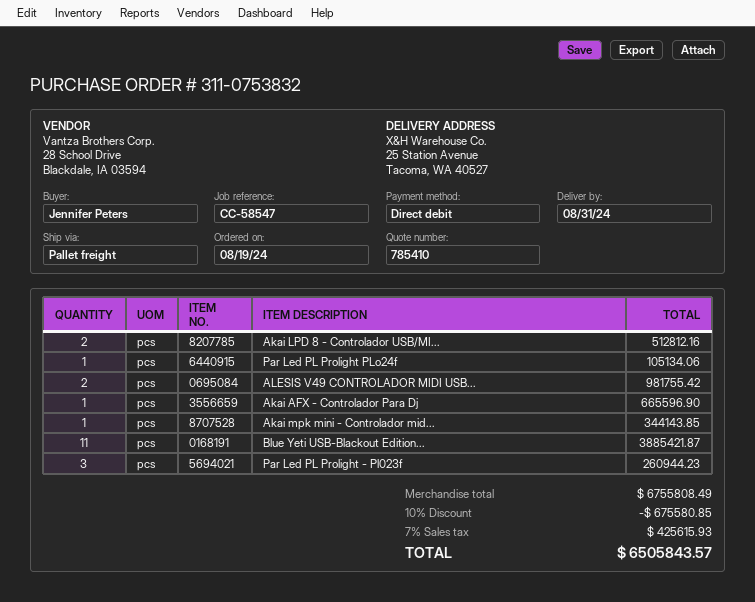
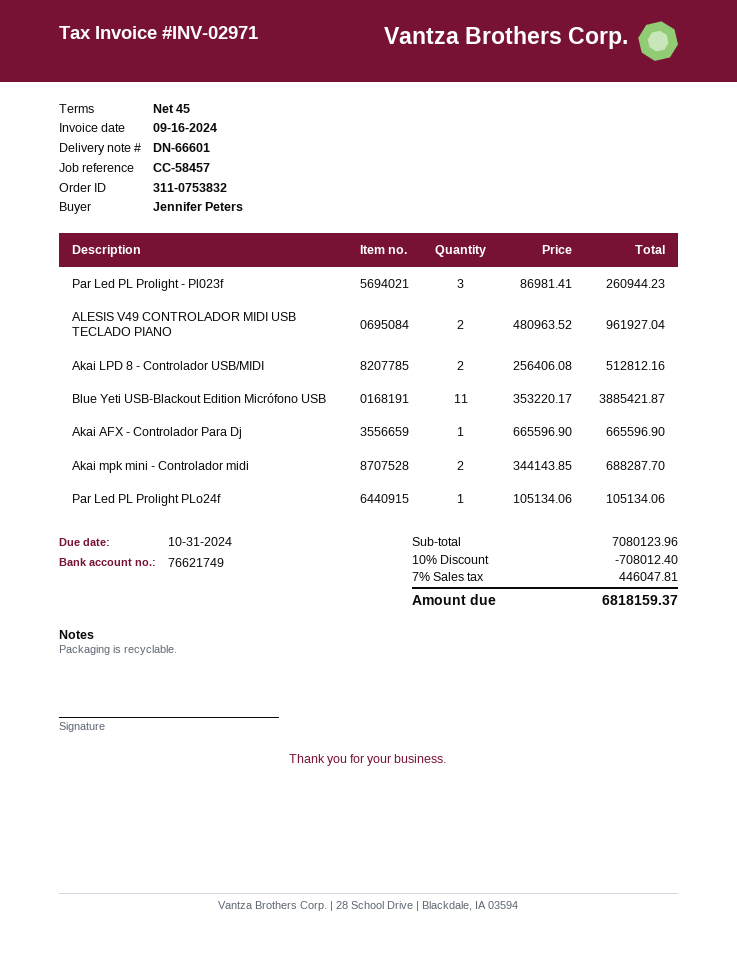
reference: CC-58547 -> CC-58457
ALESIS V49 CONTROLADOR MIDI USB...: 2 for 981755.42 -> 2 for 961927.04
Akai mpk mini - Controlador mid...: 1 for 344143.85 -> 2 for 688287.70
subtotal: 6755808.49 -> 7080123.96
discount: 10% = 675580.85 -> 10% = 708012.40
tax: 7% = 425615.93 -> 7% = 446047.81
total: 6505843.57 -> 6818159.37

